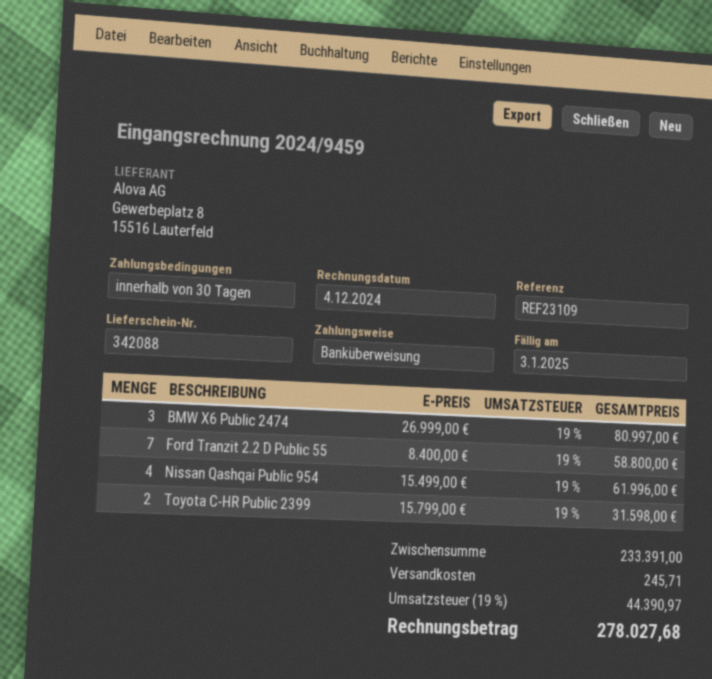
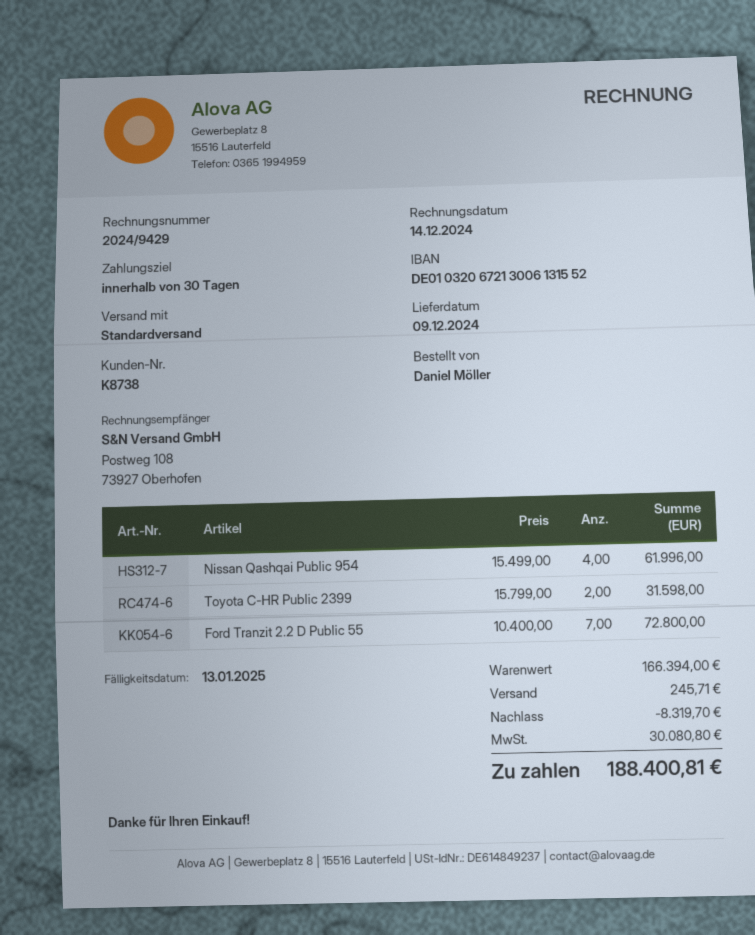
invoice number: 2024/9459 -> 2024/9429
invoice date: 2024-12-04 -> 2024-12-14
due date: 2025-01-03 -> 2025-01-13
BMW X6 Public 2474: 3 x 26999.00 = 80997.00 -> none
Ford Tranzit 2.2 D Public 55: 7 x 8400.00 = 58800.00 -> 7 x 10400.00 = 72800.00
subtotal: 233391.00 -> 166394.00
discount: none -> 8319.70
tax: 44390.97 -> 30080.80
total: 278027.68 -> 188400.81

